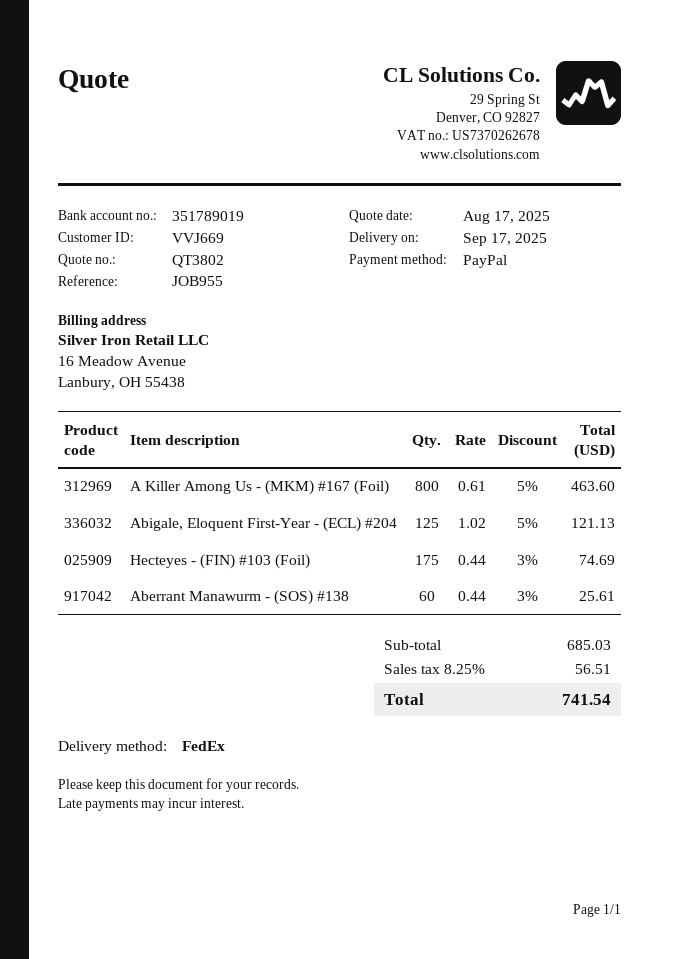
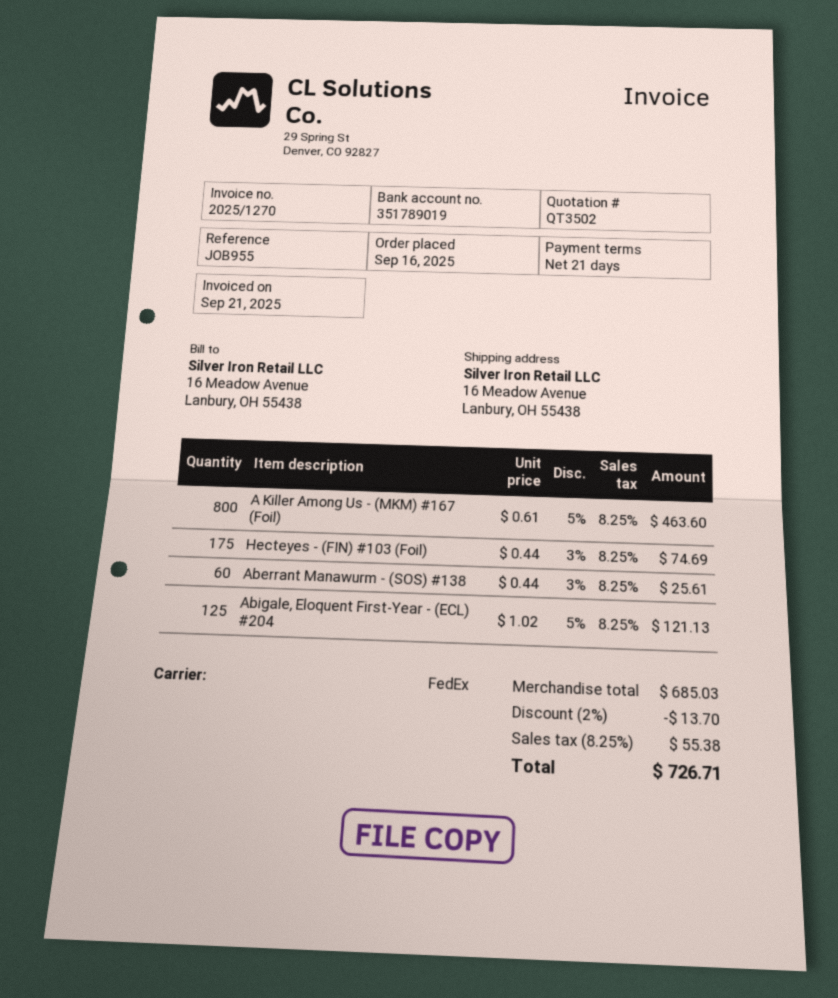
quote number: QT3802 -> QT3502
discount: none -> 2% = 13.70
tax: 8.25% = 56.51 -> 8.25% = 55.38
total: 741.54 -> 726.71

